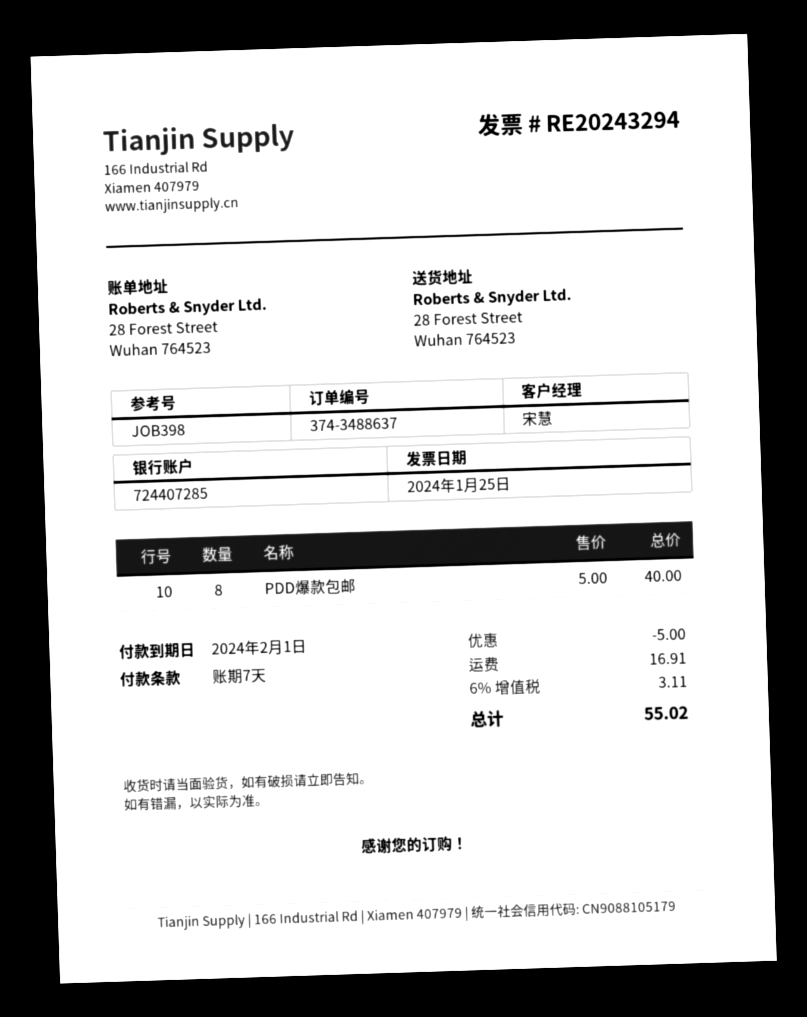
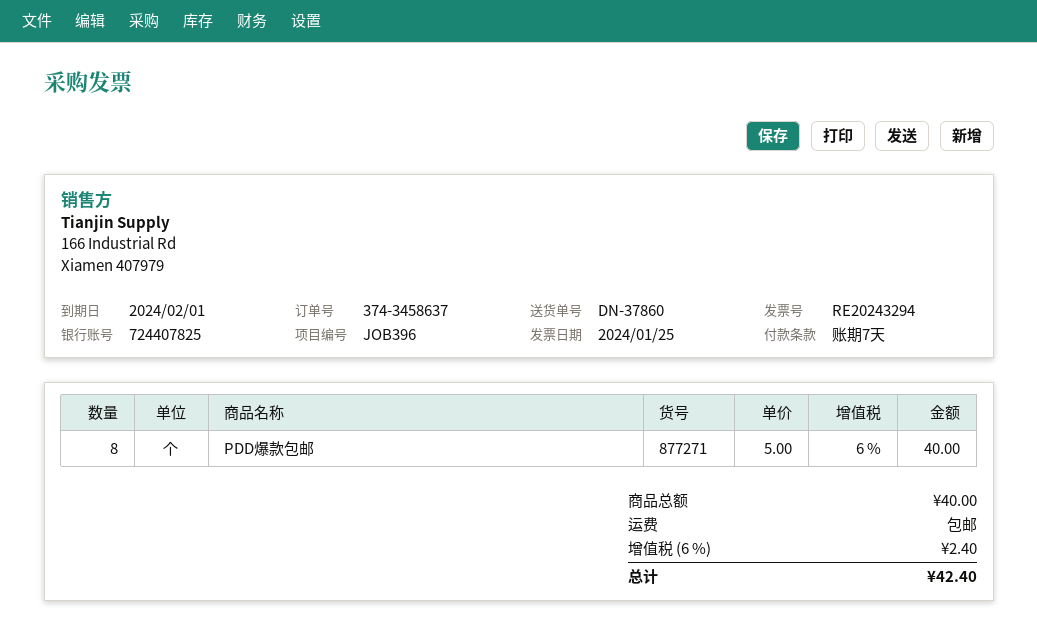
order number: 374-3488637 -> 374-3458637
reference: JOB398 -> JOB396
bank account: 724407285 -> 724407825
discount: 5.00 -> none
shipping: 16.91 -> 0.00
tax: 6% = 3.11 -> 6% = 2.40
total: 55.02 -> 42.40

